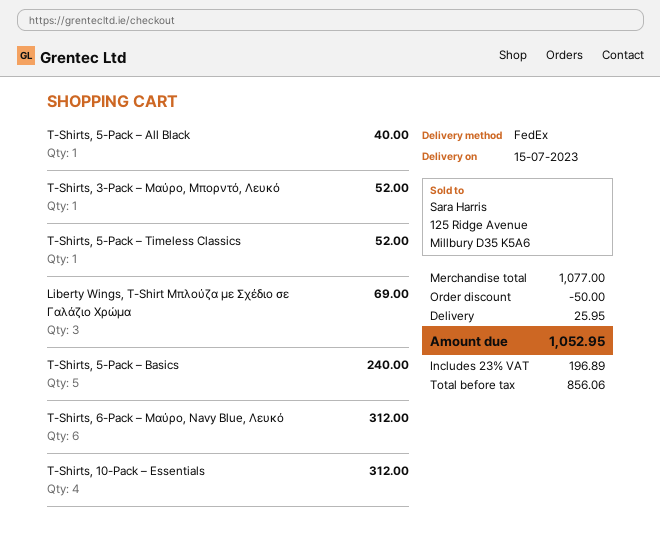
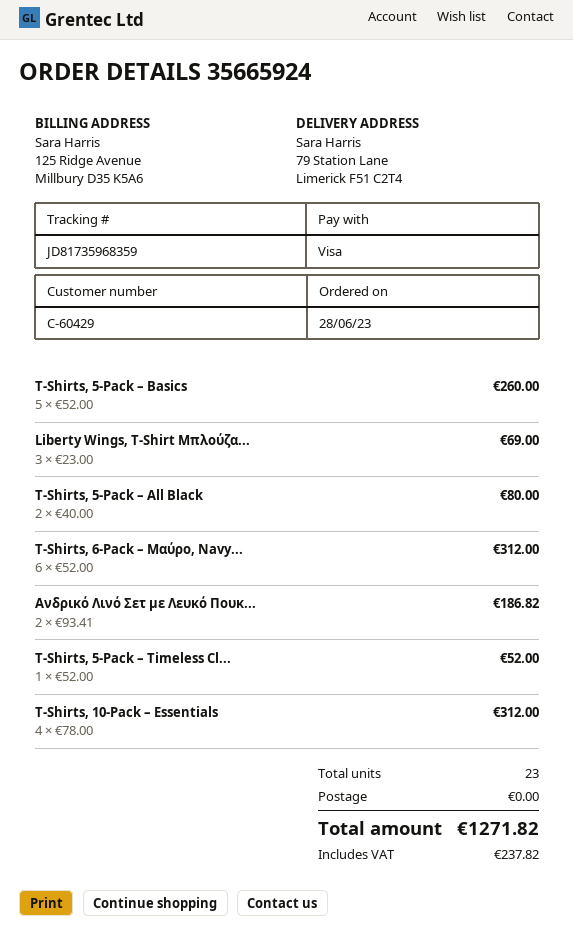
T-Shirts, 5-Pack – All Black: 1 for 40.00 -> 2 for 80.00
T-Shirts, 3-Pack – Μαύρο, Μπορντό, Λευκό: 1 for 52.00 -> none
T-Shirts, 5-Pack – Basics: 5 for 240.00 -> 5 for 260.00
Ανδρικό Λινό Σετ με Λευκό Πουκ...: none -> 2 for 186.82
discount: 50.00 -> none
shipping: 25.95 -> 0.00
tax: 196.89 -> 237.82
total: 1052.95 -> 1271.82

